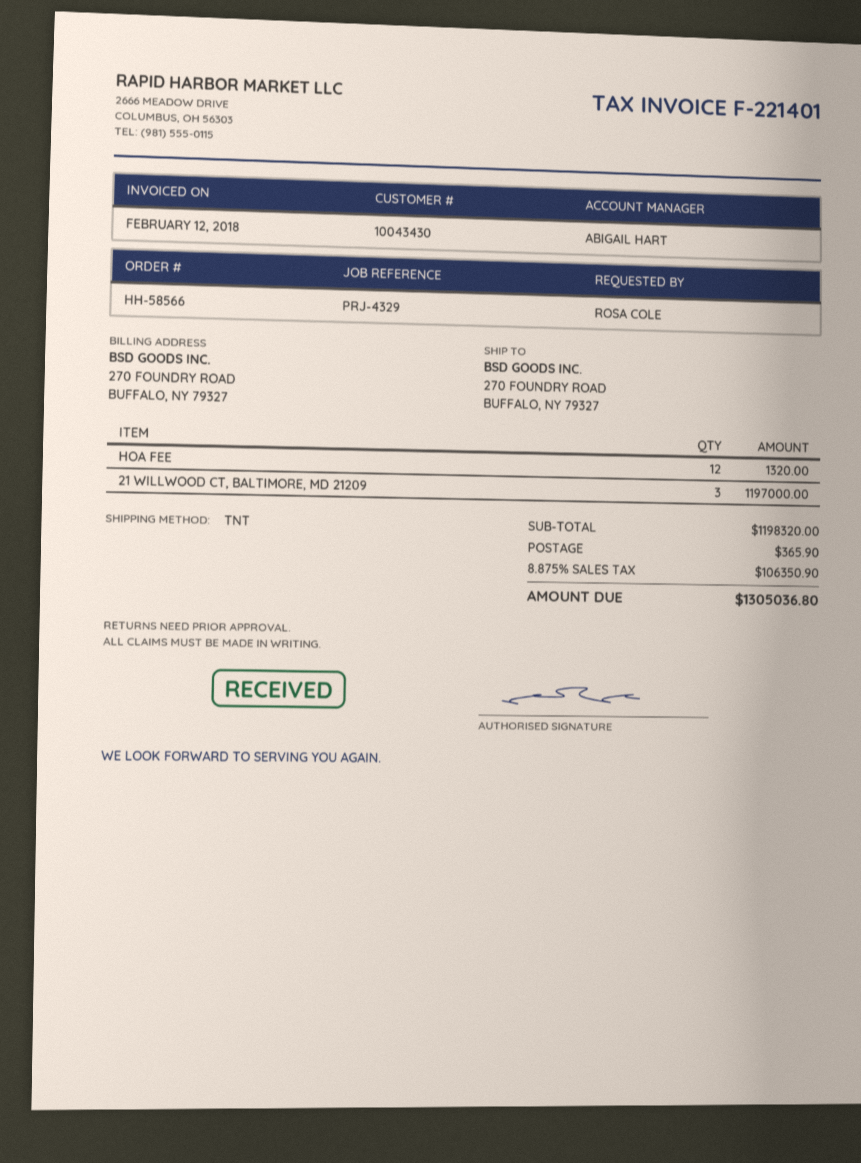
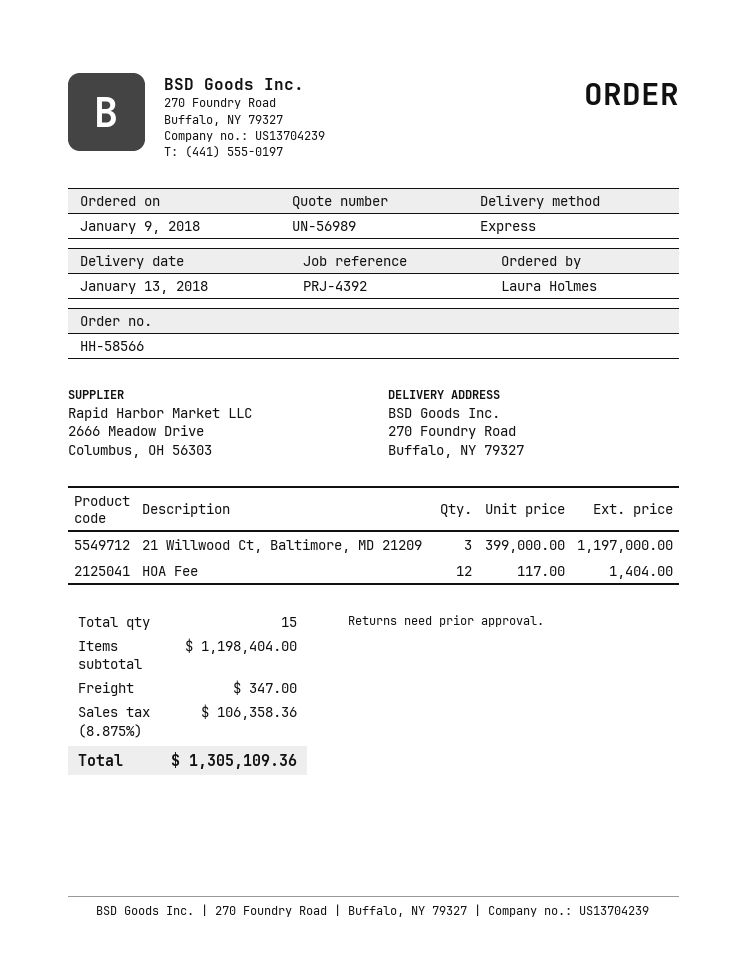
reference: PRJ-4329 -> PRJ-4392
ordered by: ROSA COLE -> Laura Holmes
shipping method: TNT -> express
HOA FEE: 12 for 1320.00 -> 12 for 1404.00
subtotal: 1198320.00 -> 1198404.00
shipping: 365.90 -> 347.00
tax: 8.875% = 106350.90 -> 8.875% = 106358.36
total: 1305036.80 -> 1305109.36

